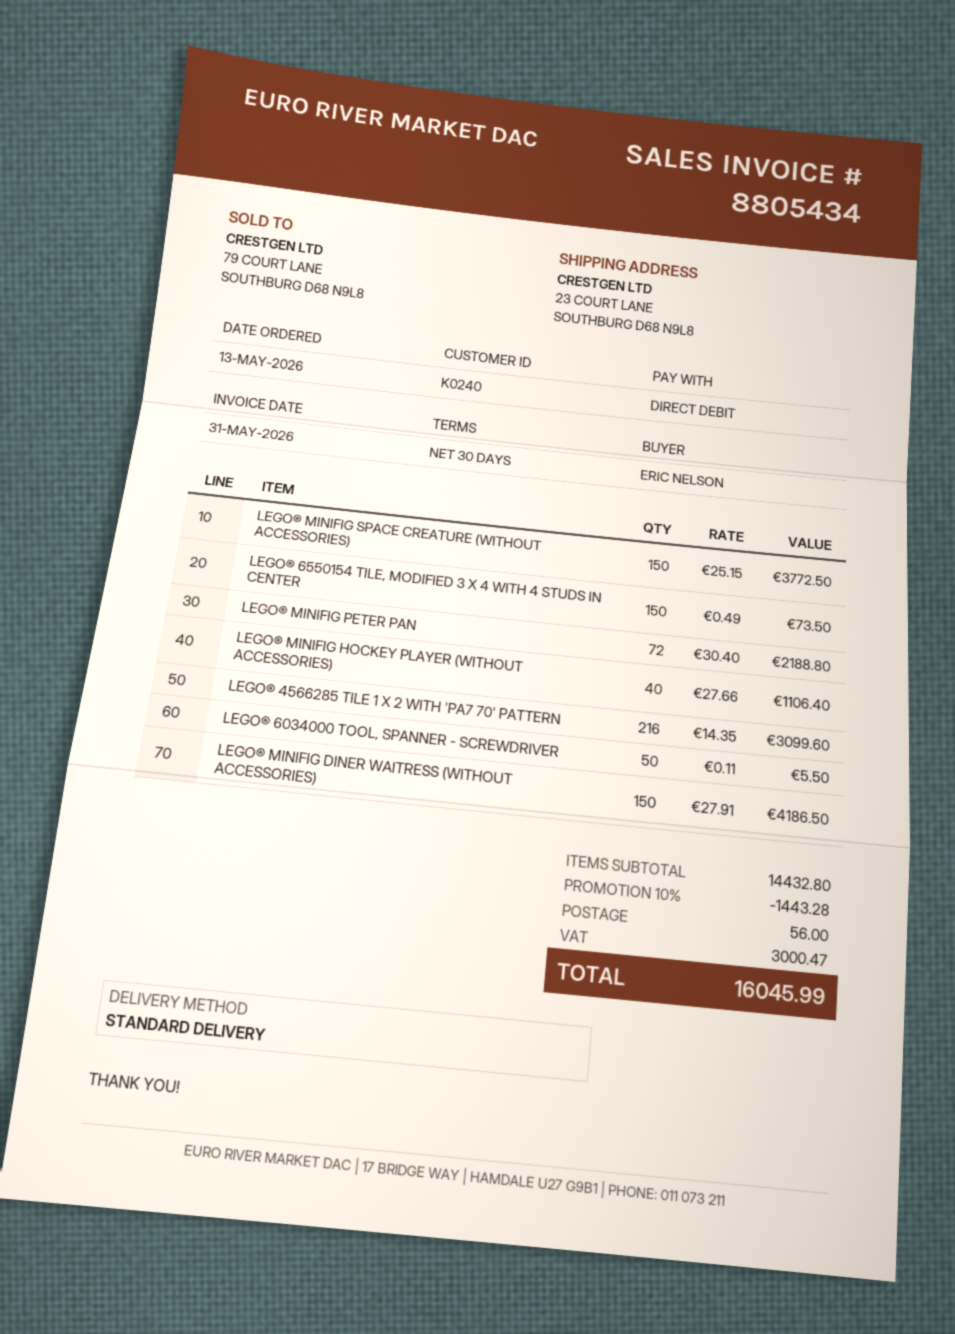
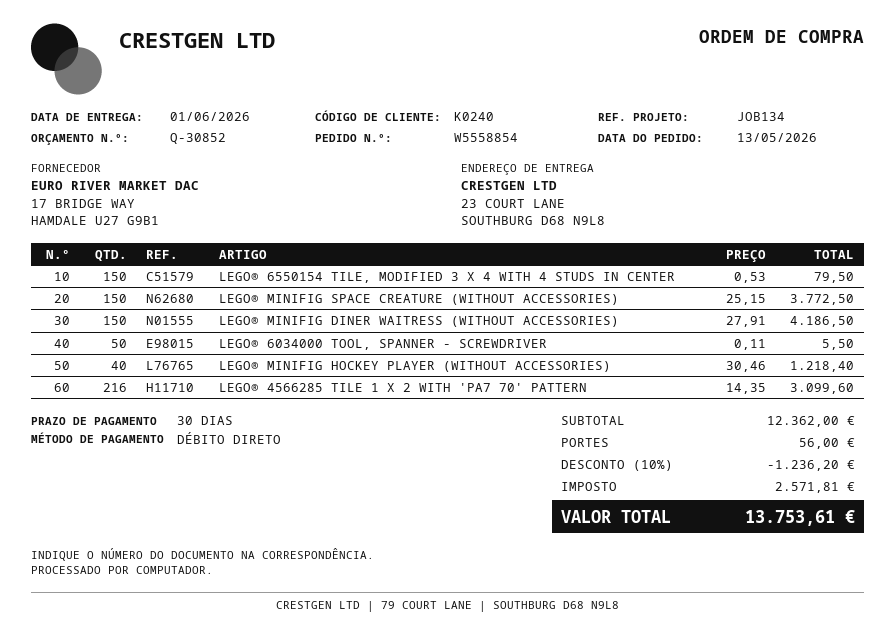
LEGO® 6550154 TILE, MODIFIED 3 X 4 WITH 4 STUDS IN CENTER: 150 x 0.49 = 73.50 -> 150 x 0.53 = 79.50
LEGO® MINIFIG PETER PAN: 72 x 30.40 = 2188.80 -> none
LEGO® MINIFIG HOCKEY PLAYER (WITHOUT ACCESSORIES): 40 x 27.66 = 1106.40 -> 40 x 30.46 = 1218.40
subtotal: 14432.80 -> 12362.00
discount: 10% = 1443.28 -> 10% = 1236.20
tax: 3000.47 -> 2571.81
total: 16045.99 -> 13753.61

